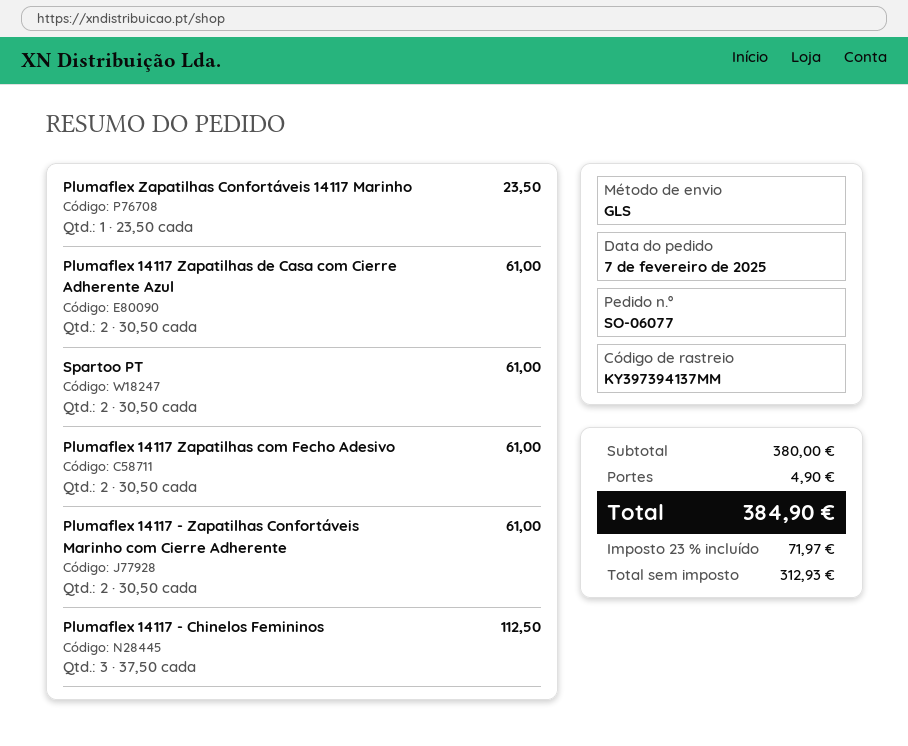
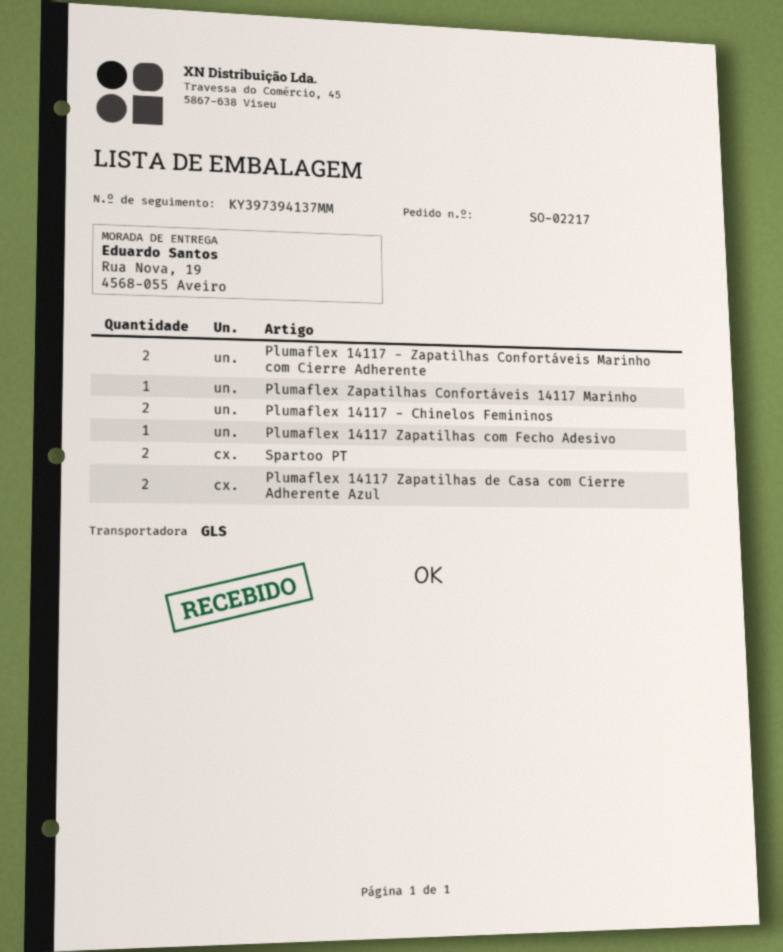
order number: SO-06077 -> SO-02217
Plumaflex 14117 Zapatilhas com Fecho Adesivo: 2 -> 1
Plumaflex 14117 - Chinelos Femininos: 3 -> 2

